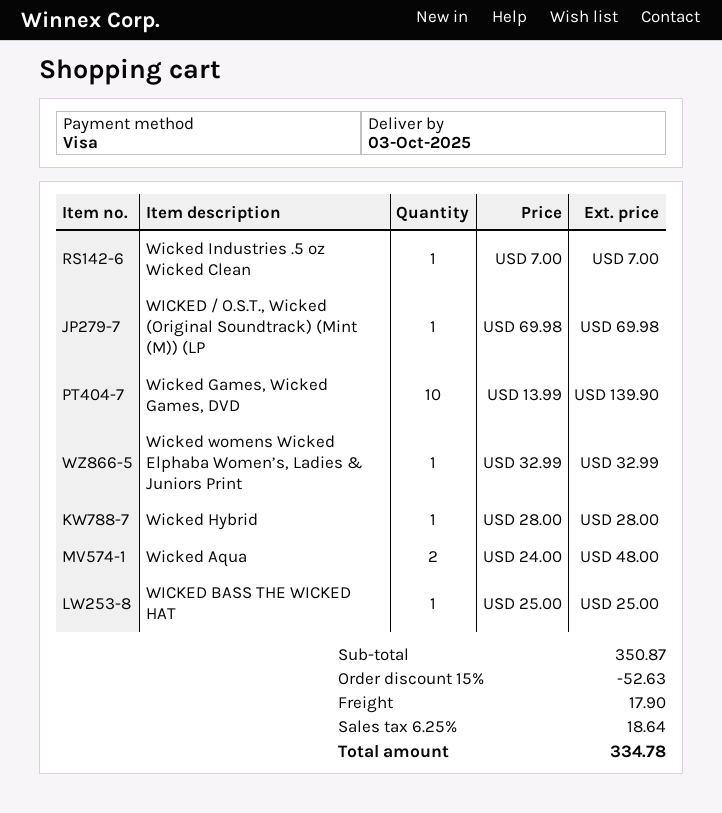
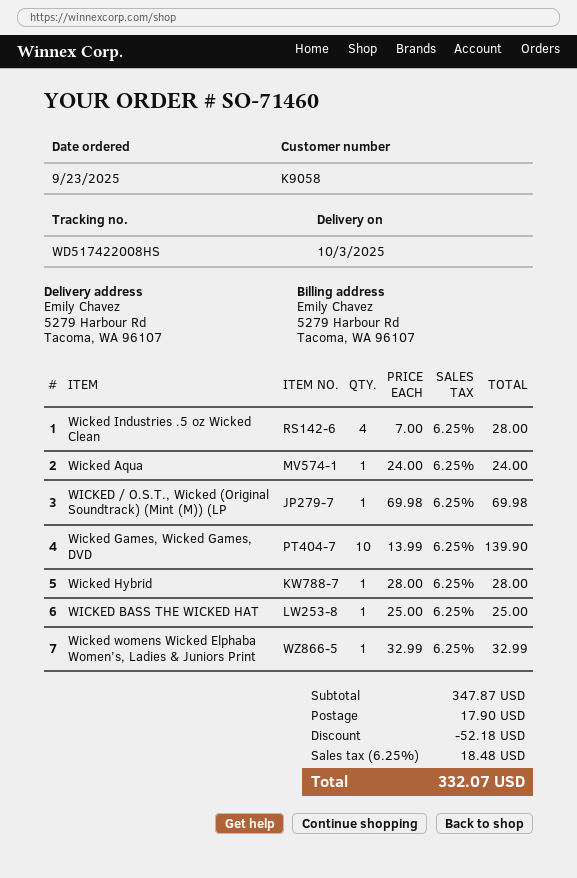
Wicked Industries .5 oz Wicked Clean: 1 x 7.00 = 7.00 -> 4 x 7.00 = 28.00
Wicked Aqua: 2 x 24.00 = 48.00 -> 1 x 24.00 = 24.00
subtotal: 350.87 -> 347.87
discount: 52.63 -> 52.18
tax: 6.25% = 18.64 -> 6.25% = 18.48
total: 334.78 -> 332.07

